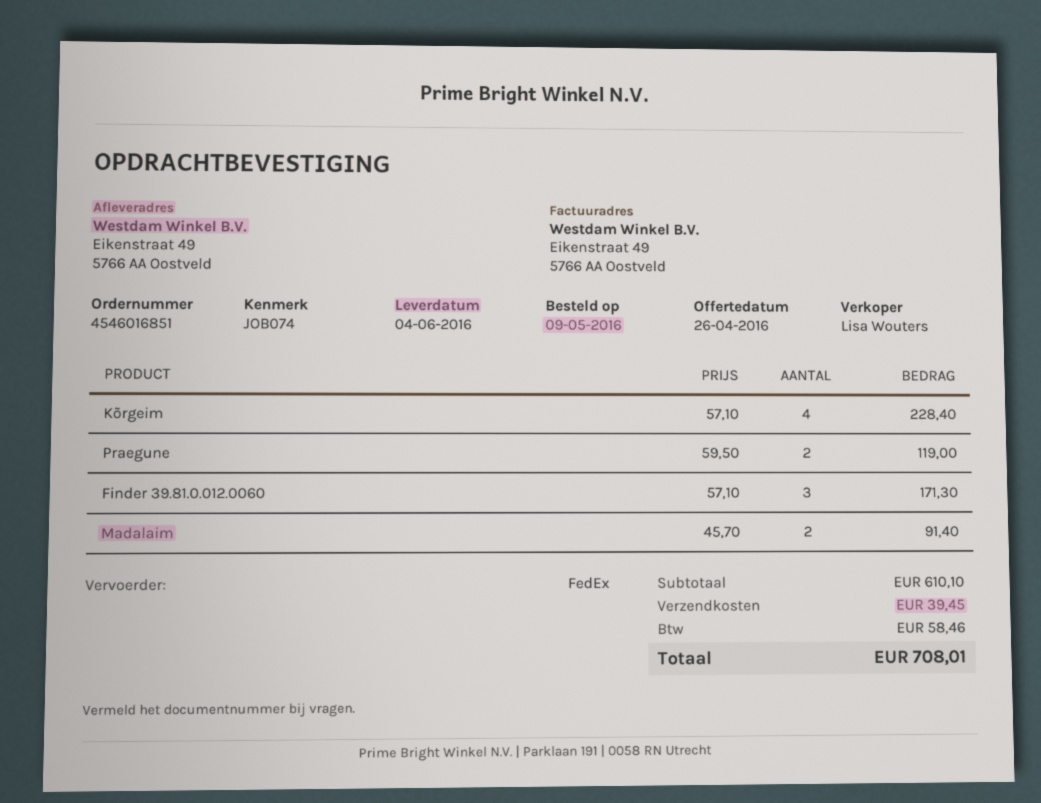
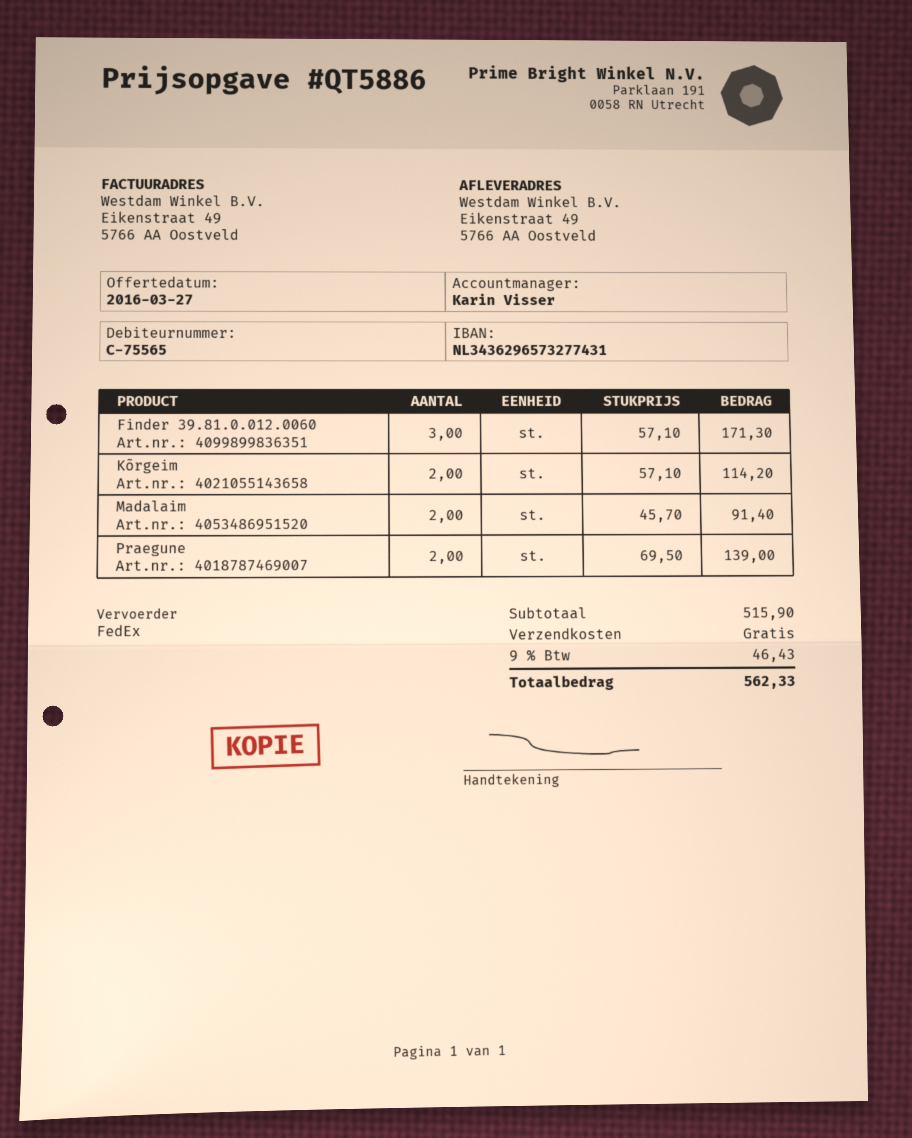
quote date: 2016-04-26 -> 2016-03-27
sales rep: Lisa Wouters -> Karin Visser
Kõrgeim: 4 x 57.10 = 228.40 -> 2 x 57.10 = 114.20
Praegune: 2 x 59.50 = 119.00 -> 2 x 69.50 = 139.00
subtotal: 610.10 -> 515.90
shipping: 39.45 -> 0.00
tax: 58.46 -> 46.43
total: 708.01 -> 562.33

